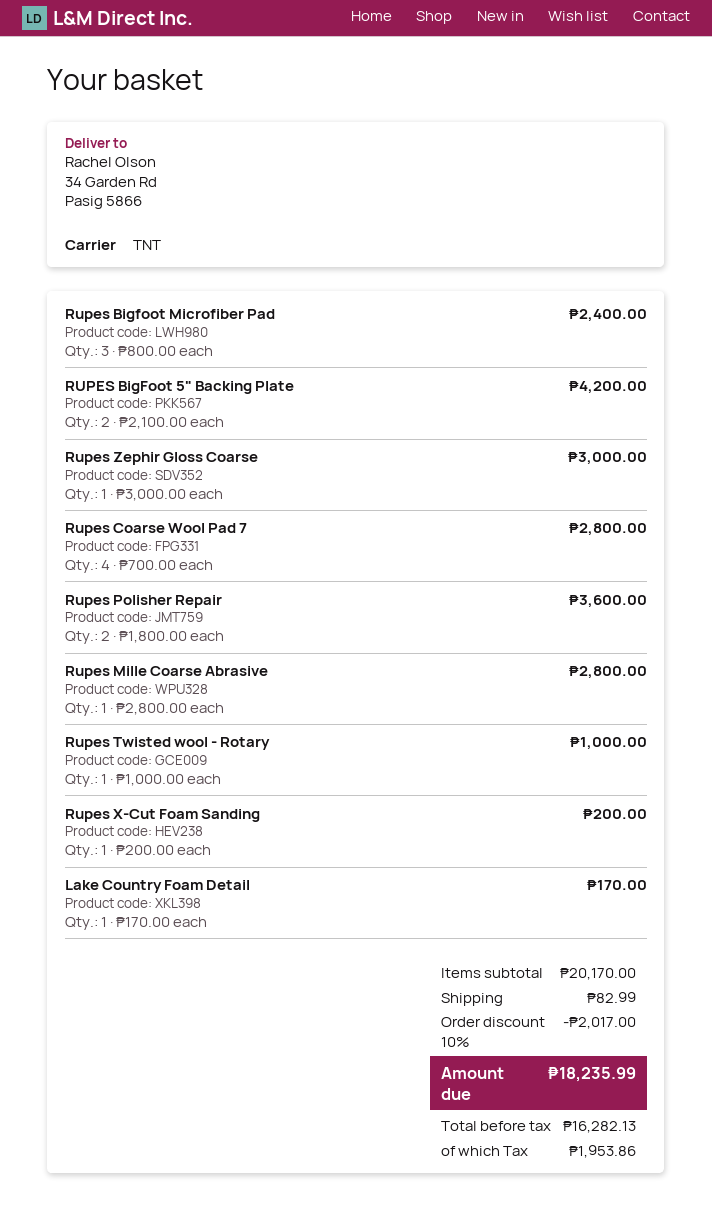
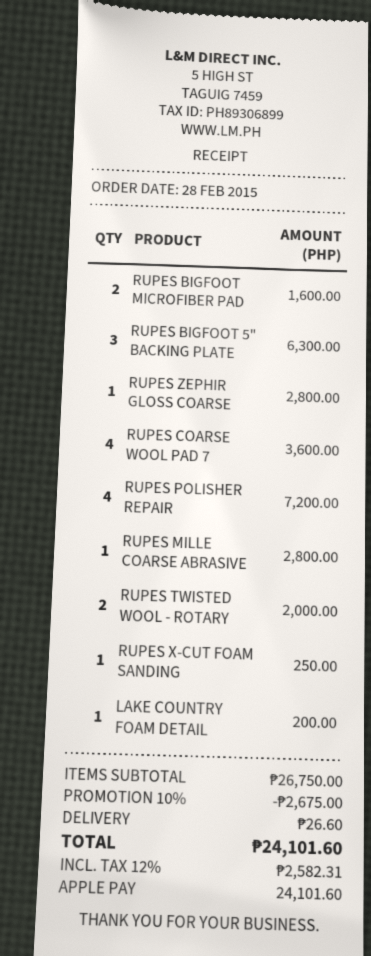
Rupes Bigfoot Microfiber Pad: 3 for 2400.00 -> 2 for 1600.00
RUPES BigFoot 5" Backing Plate: 2 for 4200.00 -> 3 for 6300.00
Rupes Zephir Gloss Coarse: 1 for 3000.00 -> 1 for 2800.00
Rupes Coarse Wool Pad 7: 4 for 2800.00 -> 4 for 3600.00
Rupes Polisher Repair: 2 for 3600.00 -> 4 for 7200.00
Rupes Twisted wool - Rotary: 1 for 1000.00 -> 2 for 2000.00
Rupes X-Cut Foam Sanding: 1 for 200.00 -> 1 for 250.00
Lake Country Foam Detail: 1 for 170.00 -> 1 for 200.00
subtotal: 20170.00 -> 26750.00
discount: 10% = 2017.00 -> 10% = 2675.00
shipping: 82.99 -> 26.60
tax: 1953.86 -> 2582.31
total: 18235.99 -> 24101.60

